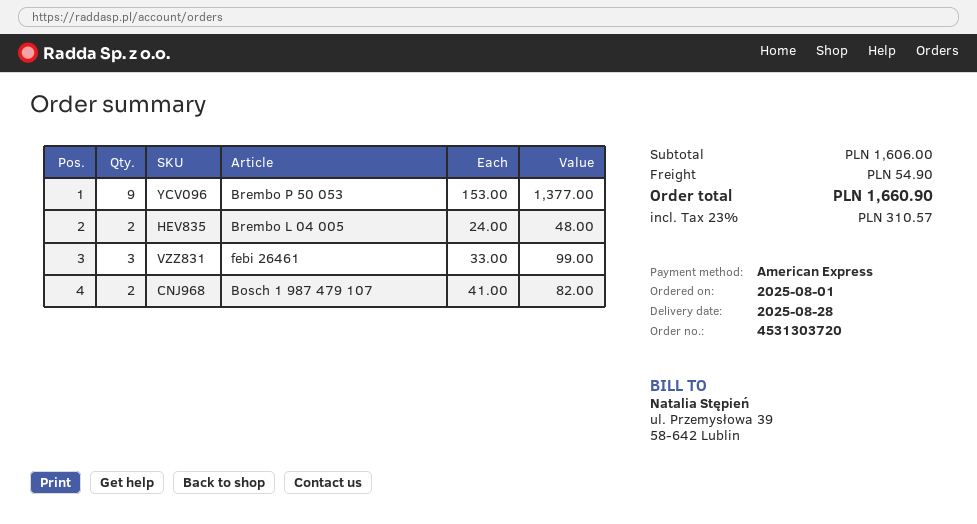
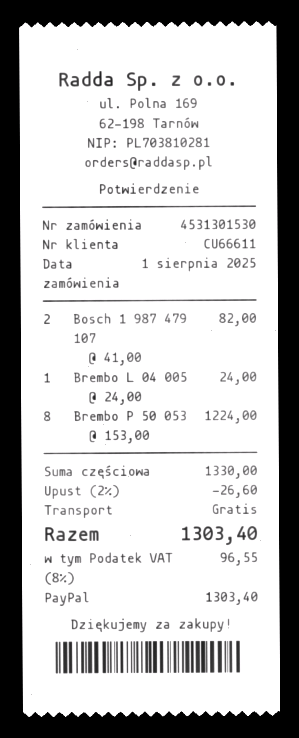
order number: 4531303720 -> 4531301530
payment method: American Express -> PayPal
Brembo P 50 053: 9 x 153.00 = 1377.00 -> 8 x 153.00 = 1224.00
Brembo L 04 005: 2 x 24.00 = 48.00 -> 1 x 24.00 = 24.00
febi 26461: 3 x 33.00 = 99.00 -> none
subtotal: 1606.00 -> 1330.00
discount: none -> 2% = 26.60
shipping: 54.90 -> 0.00
tax: 23% = 310.57 -> 8% = 96.55
total: 1660.90 -> 1303.40

